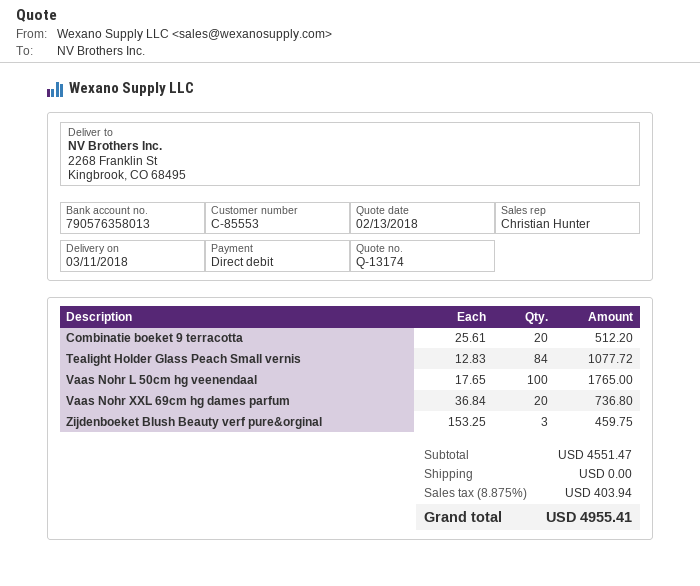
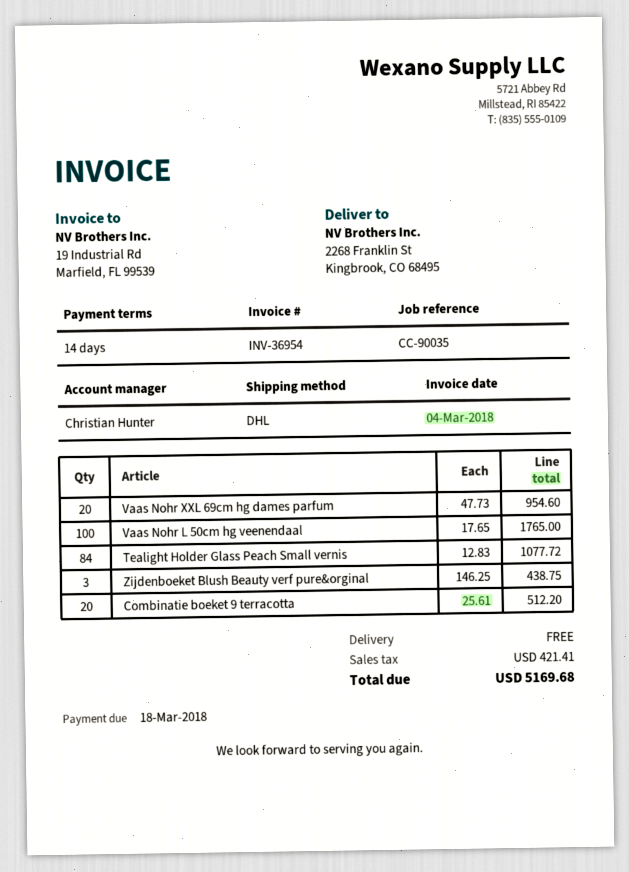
Vaas Nohr XXL 69cm hg dames parfum: 20 x 36.84 = 736.80 -> 20 x 47.73 = 954.60
Zijdenboeket Blush Beauty verf pure&orginal: 3 x 153.25 = 459.75 -> 3 x 146.25 = 438.75
tax: 403.94 -> 421.41
total: 4955.41 -> 5169.68

